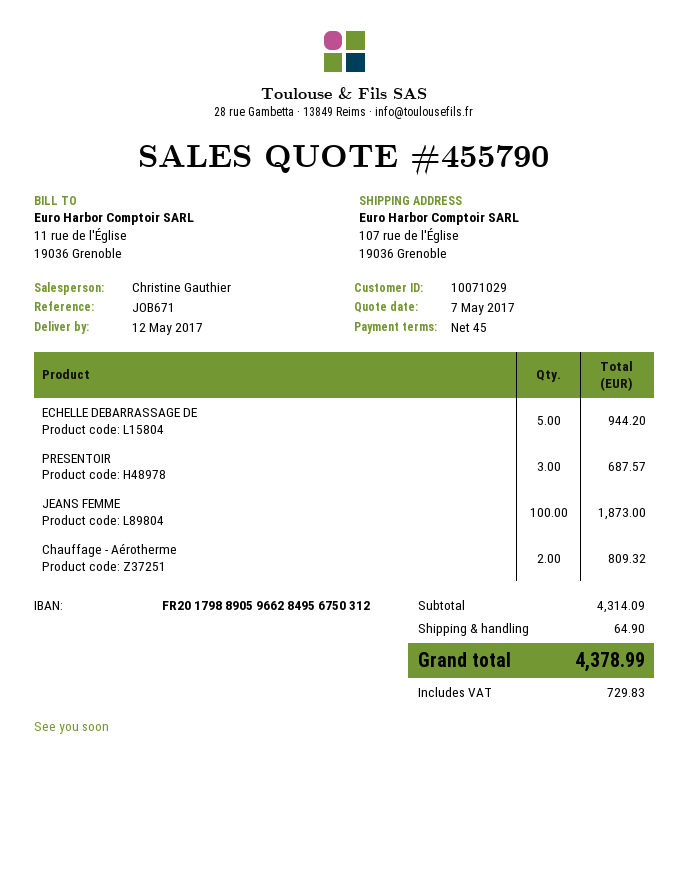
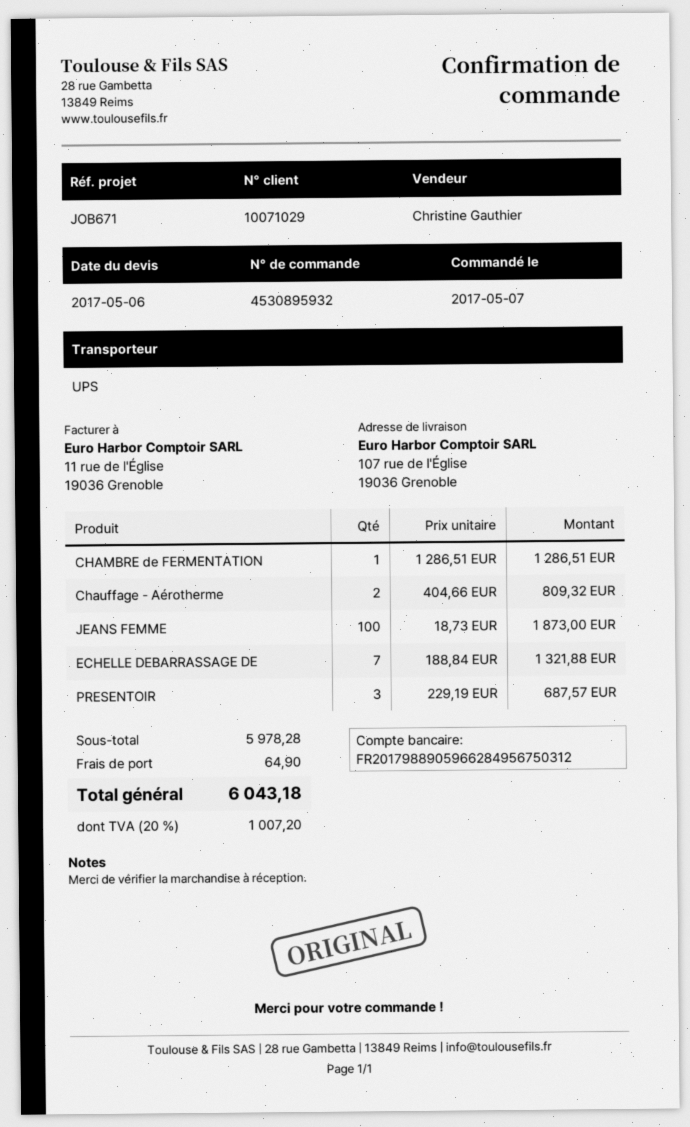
quote date: 2017-05-07 -> 2017-05-06
ECHELLE DEBARRASSAGE DE: 5 for 944.20 -> 7 for 1321.88
CHAMBRE de FERMENTATION: none -> 1 for 1286.51
subtotal: 4314.09 -> 5978.28
tax: 729.83 -> 1007.20
total: 4378.99 -> 6043.18

